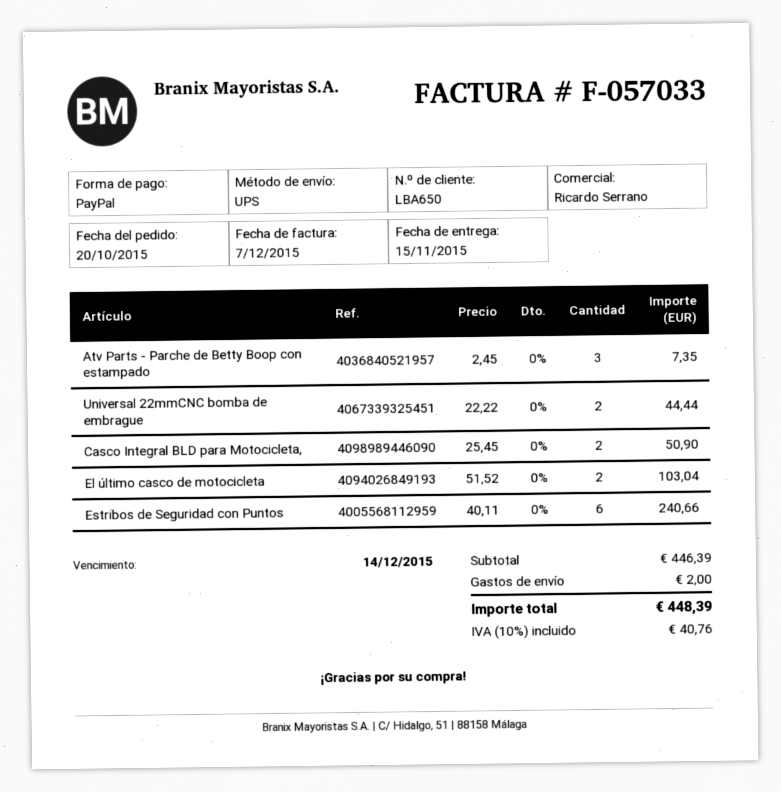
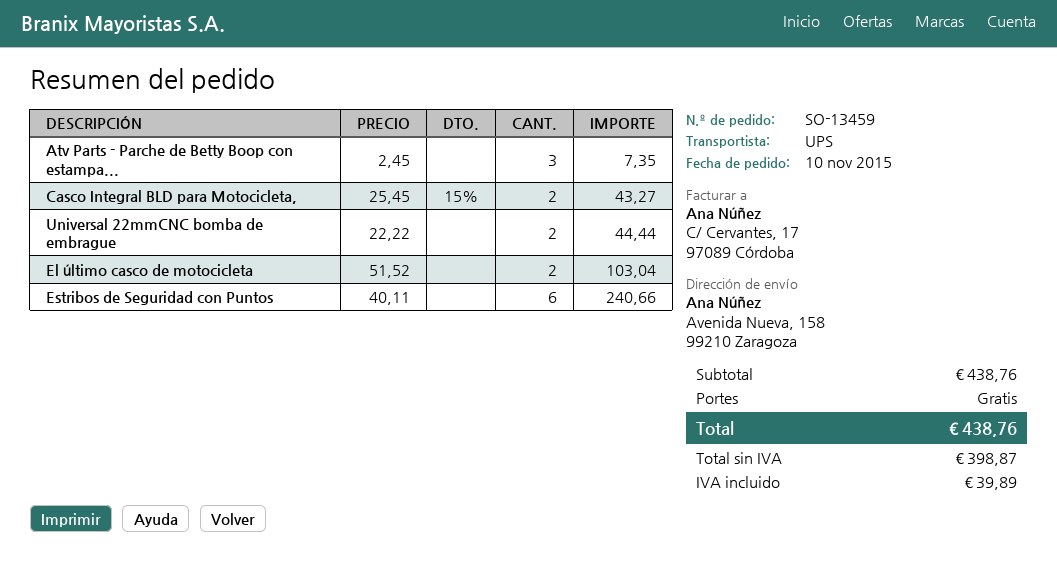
order date: 2015-10-20 -> 2015-11-10
Casco Integral BLD para Motocicleta,: 2 x 25.45 = 50.90 -> 2 x 25.45 - 15% = 43.27
subtotal: 446.39 -> 438.76
shipping: 2.00 -> 0.00
tax: 40.76 -> 39.89
total: 448.39 -> 438.76

